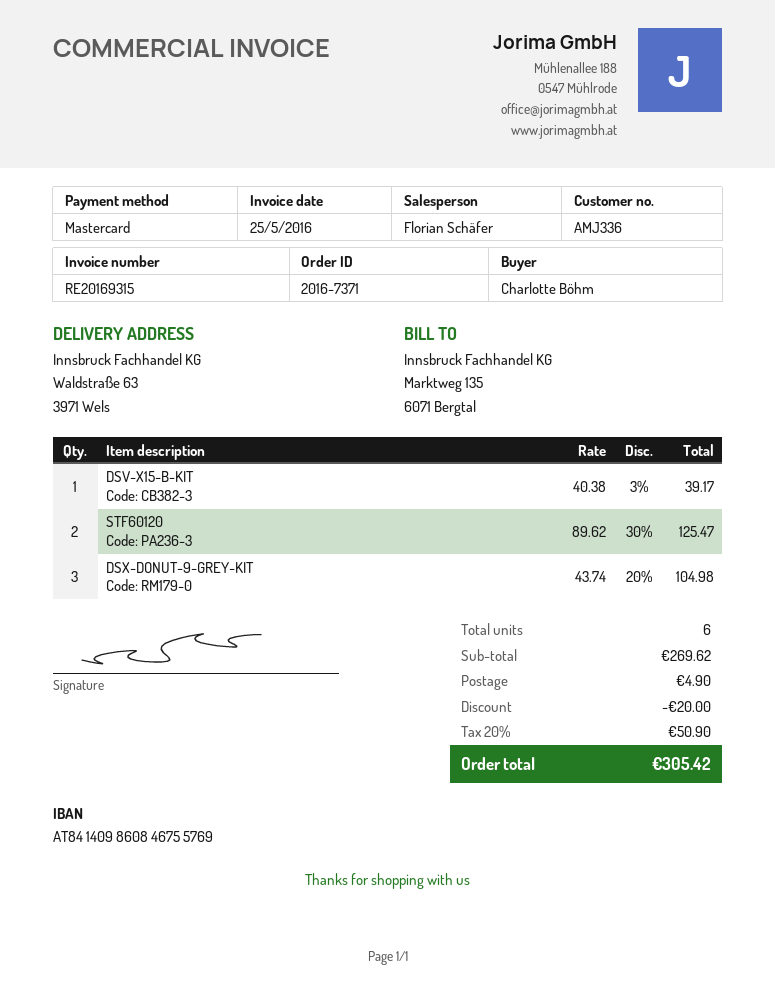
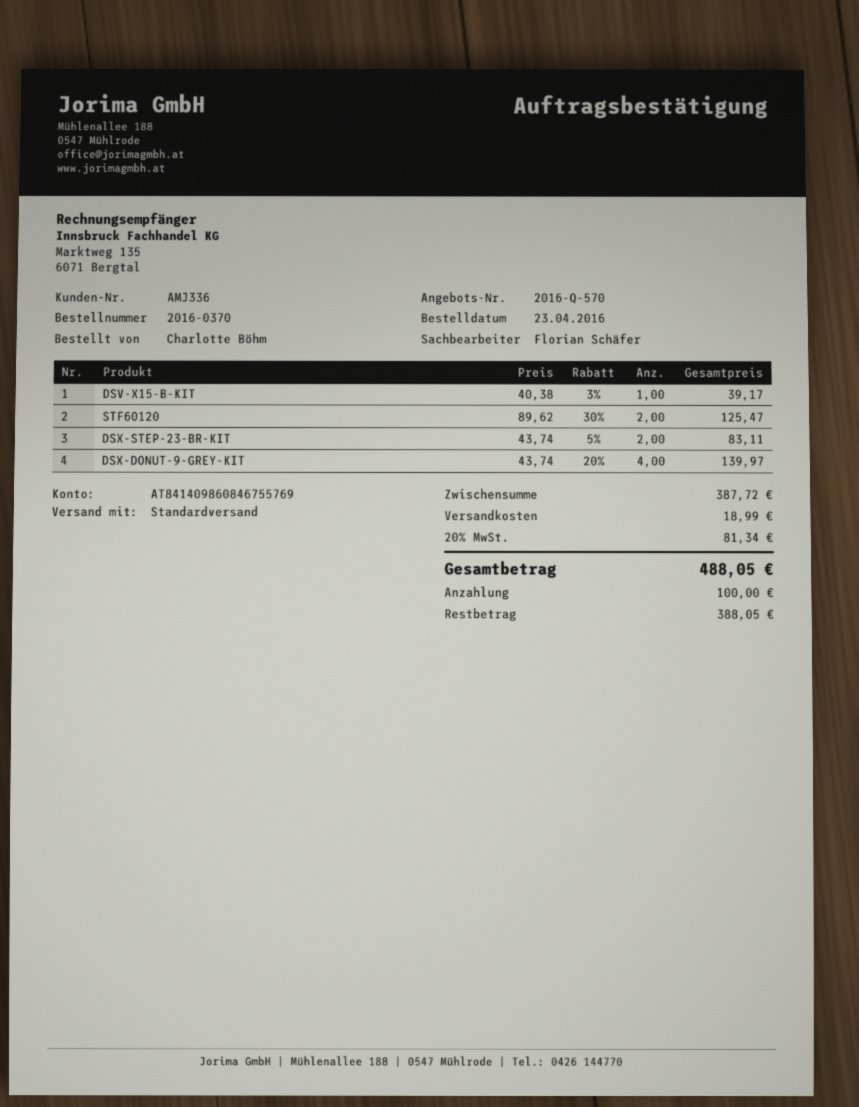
order number: 2016-7371 -> 2016-0370
DSX-DONUT-9-GREY-KIT: 3 x 43.74 - 20% = 104.98 -> 4 x 43.74 - 20% = 139.97
DSX-STEP-23-BR-KIT: none -> 2 x 43.74 - 5% = 83.11
subtotal: 269.62 -> 387.72
discount: 20.00 -> none
shipping: 4.90 -> 18.99
tax: 20% = 50.90 -> 20% = 81.34
total: 305.42 -> 488.05

